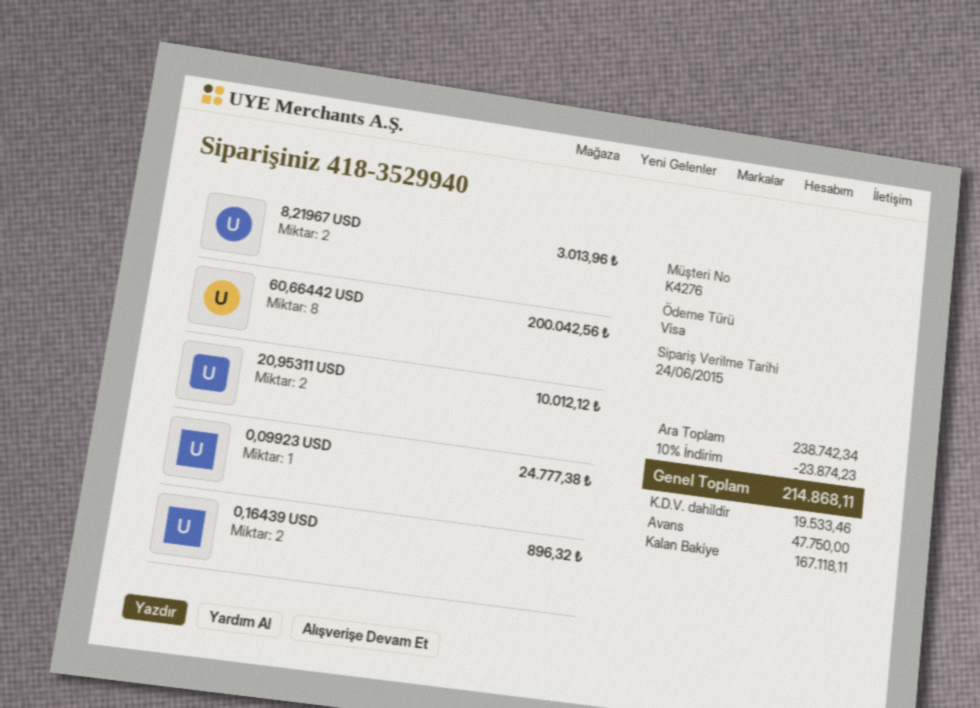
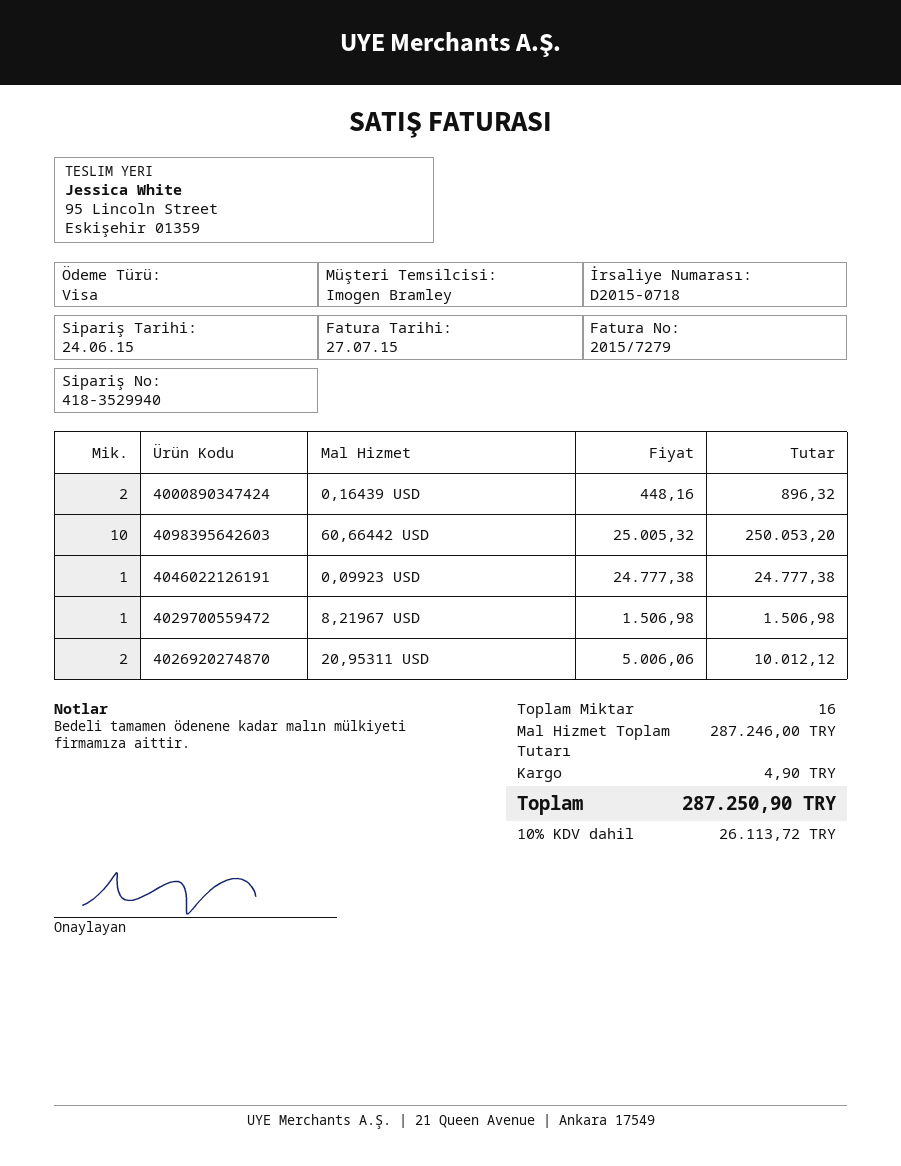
8,21967 USD: 2 for 3013.96 -> 1 for 1506.98
60,66442 USD: 8 for 200042.56 -> 10 for 250053.20
subtotal: 238742.34 -> 287246.00
discount: 10% = 23874.23 -> none
shipping: none -> 4.90
tax: 19533.46 -> 26113.72
total: 214868.11 -> 287250.90

